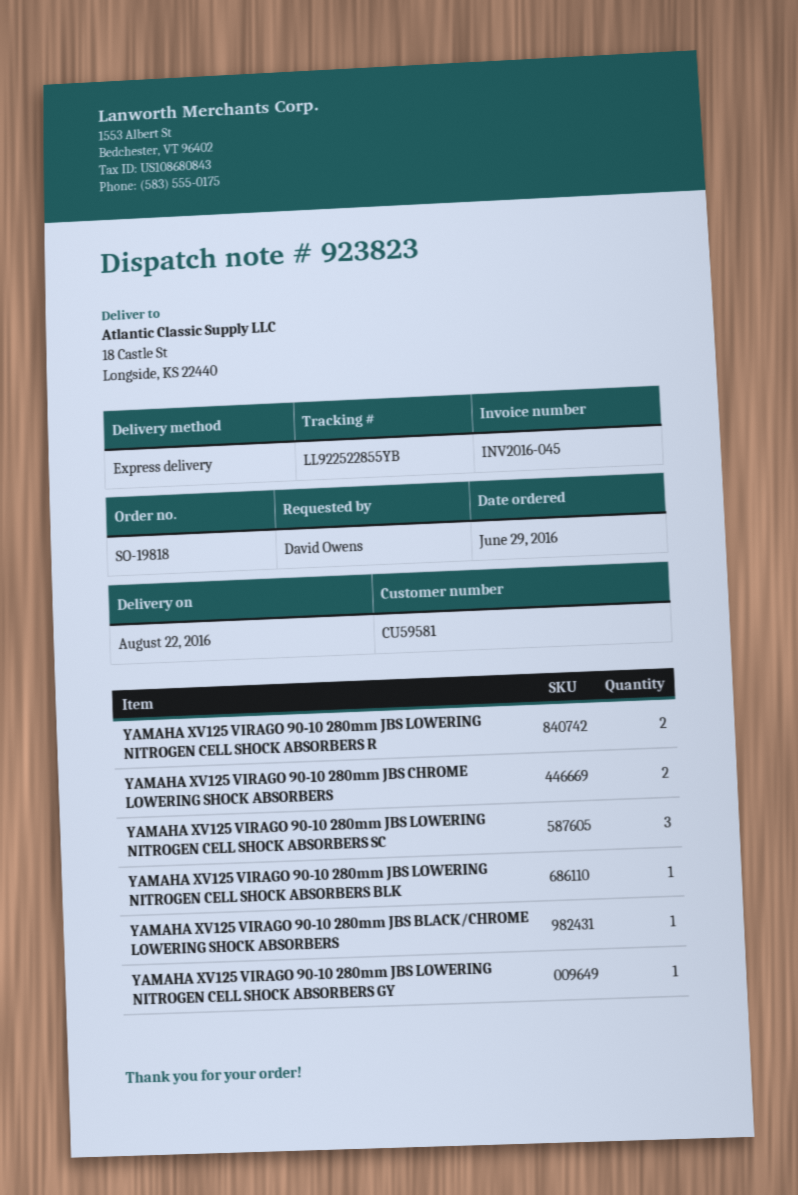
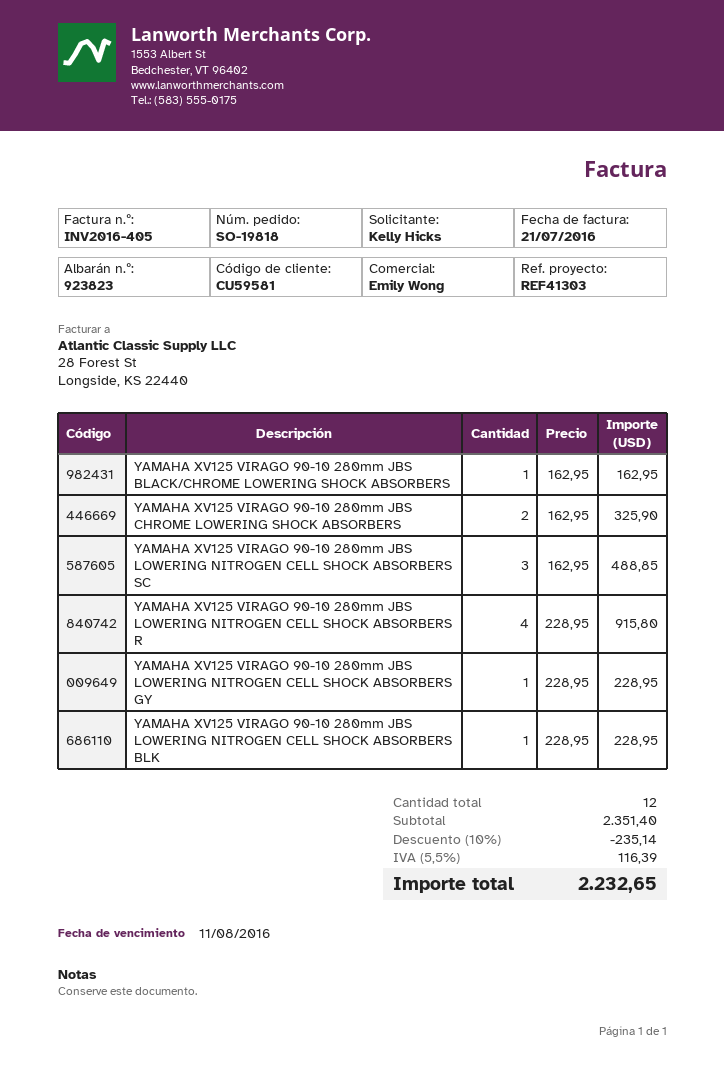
invoice number: INV2016-045 -> INV2016-405
ordered by: David Owens -> Kelly Hicks
YAMAHA XV125 VIRAGO 90-10 280mm JBS LOWERING NITROGEN CELL SHOCK ABSORBERS R: 2 -> 4

